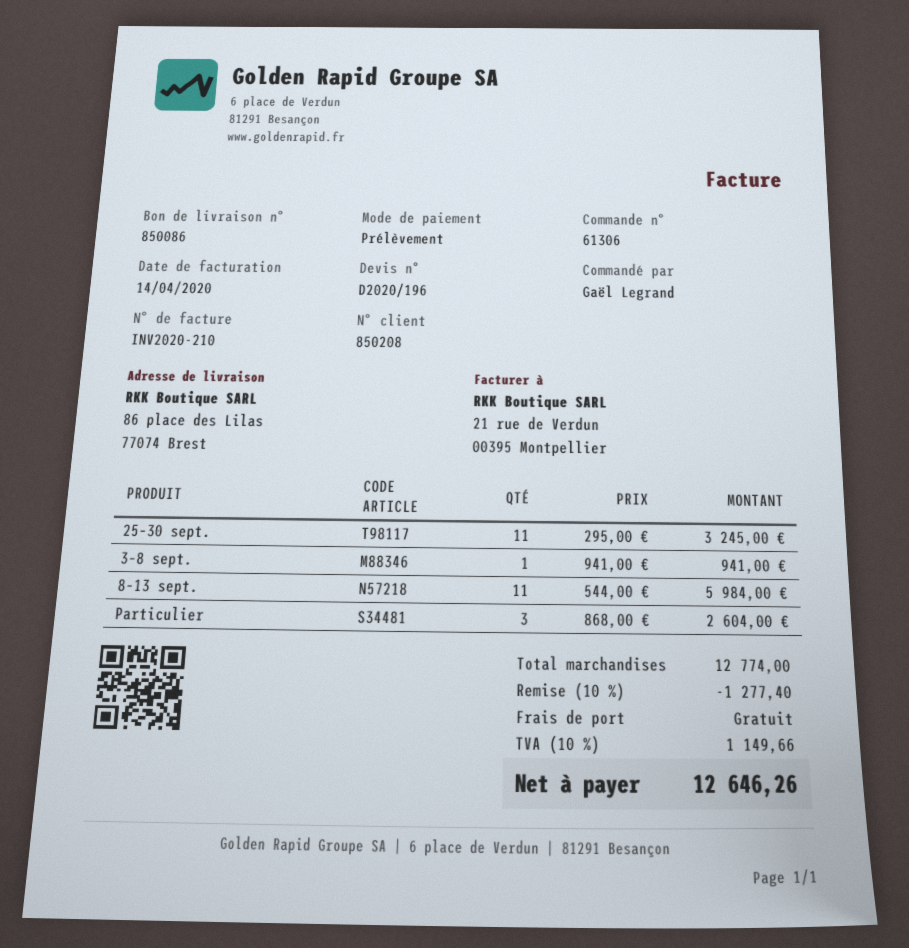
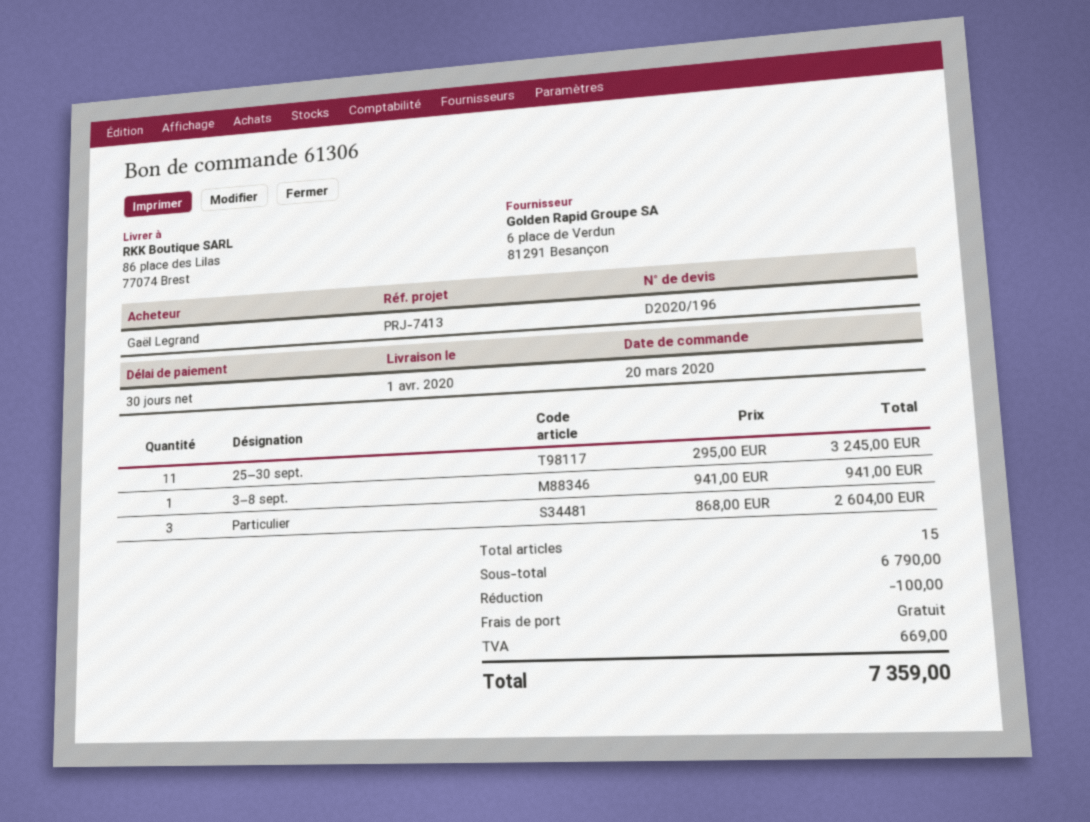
8–13 sept.: 11 x 544.00 = 5984.00 -> none
subtotal: 12774.00 -> 6790.00
discount: 1277.40 -> 100.00
tax: 1149.66 -> 669.00
total: 12646.26 -> 7359.00

